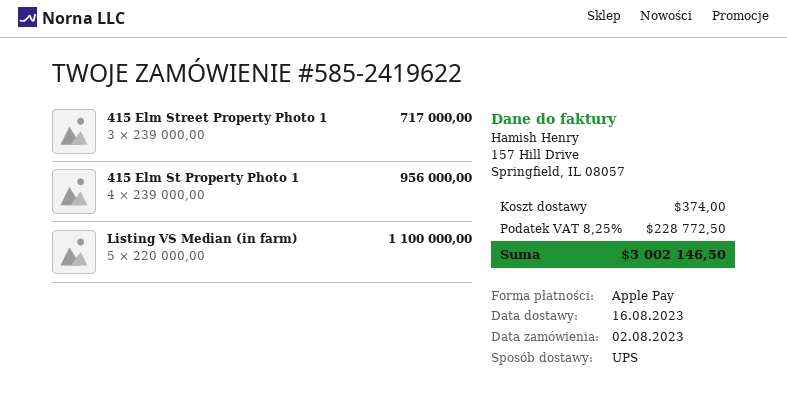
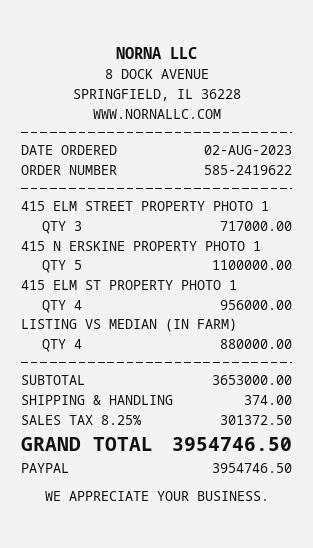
payment method: Apple Pay -> PayPal
Listing VS Median (in farm): 5 for 1100000.00 -> 4 for 880000.00
415 N ERSKINE PROPERTY PHOTO 1: none -> 5 for 1100000.00
tax: 8.25% = 228772.50 -> 8.25% = 301372.50
total: 3002146.50 -> 3954746.50

